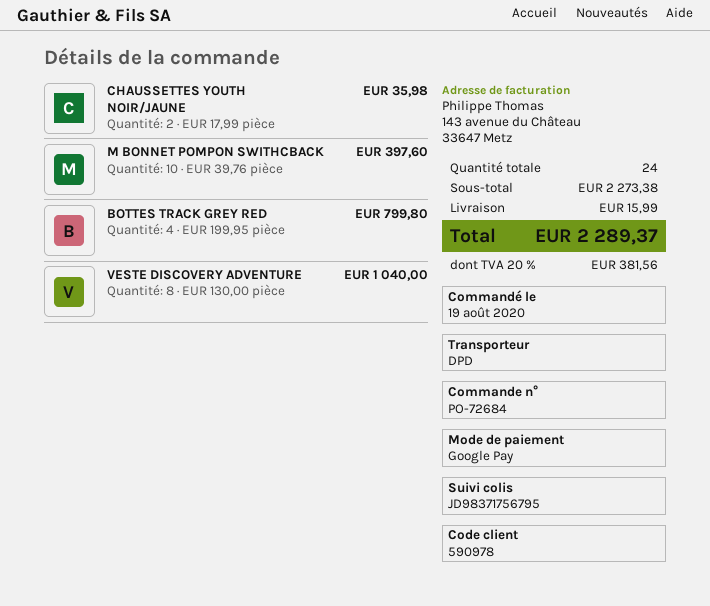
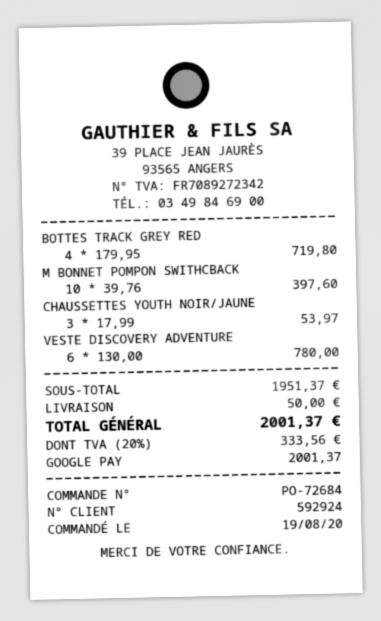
customer number: 590978 -> 592924
CHAUSSETTES YOUTH NOIR/JAUNE: 2 x 17.99 = 35.98 -> 3 x 17.99 = 53.97
BOTTES TRACK GREY RED: 4 x 199.95 = 799.80 -> 4 x 179.95 = 719.80
VESTE DISCOVERY ADVENTURE: 8 x 130.00 = 1040.00 -> 6 x 130.00 = 780.00
subtotal: 2273.38 -> 1951.37
shipping: 15.99 -> 50.00
tax: 20% = 381.56 -> 20% = 333.56
total: 2289.37 -> 2001.37

